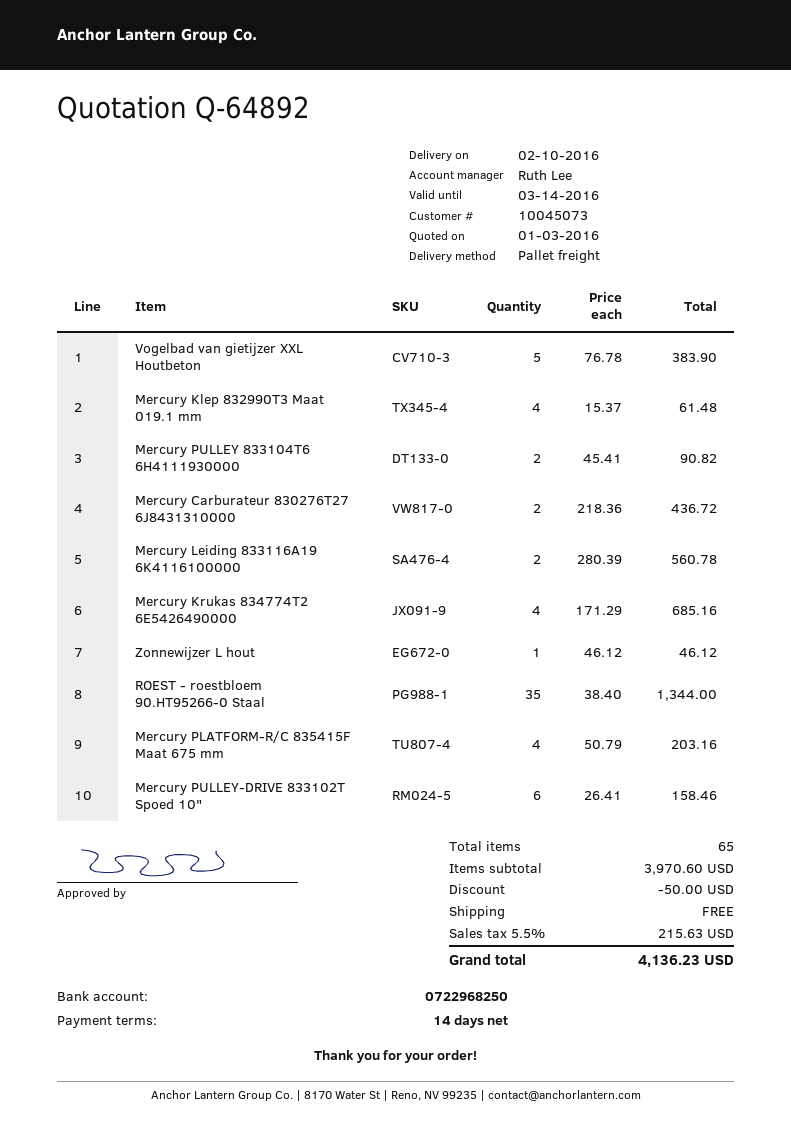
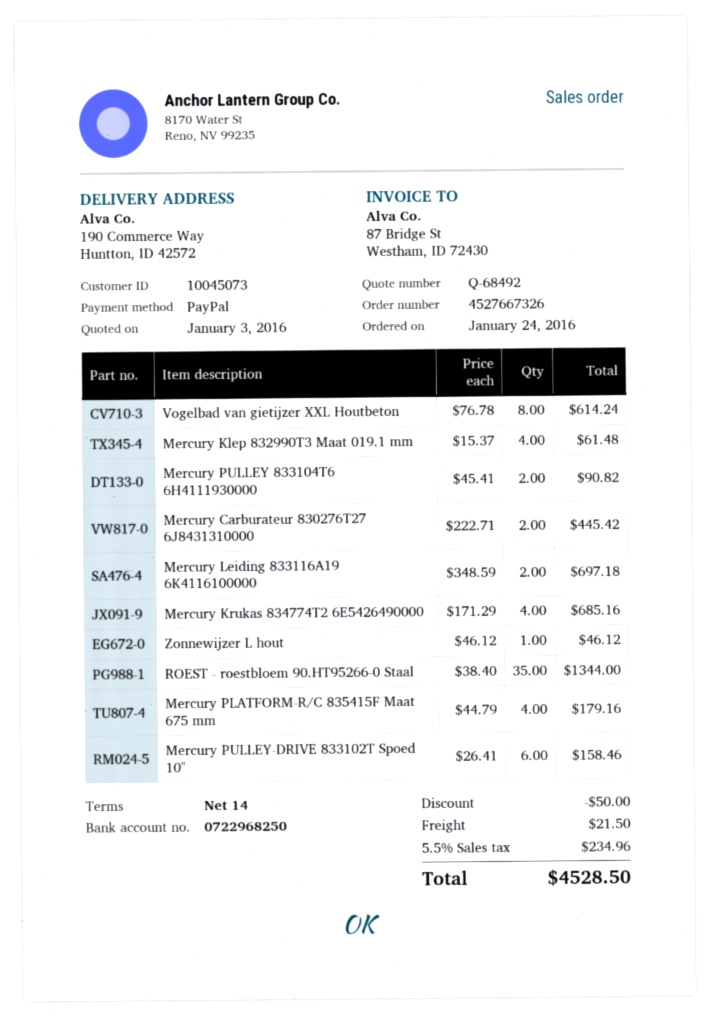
quote number: Q-64892 -> Q-68492
Vogelbad van gietijzer XXL Houtbeton: 5 x 76.78 = 383.90 -> 8 x 76.78 = 614.24
Mercury Carburateur 830276T27 6J8431310000: 2 x 218.36 = 436.72 -> 2 x 222.71 = 445.42
Mercury Leiding 833116A19 6K4116100000: 2 x 280.39 = 560.78 -> 2 x 348.59 = 697.18
Mercury PLATFORM-R/C 835415F Maat 675 mm: 4 x 50.79 = 203.16 -> 4 x 44.79 = 179.16
shipping: 0.00 -> 21.50
tax: 5.5% = 215.63 -> 5.5% = 234.96
total: 4136.23 -> 4528.50

